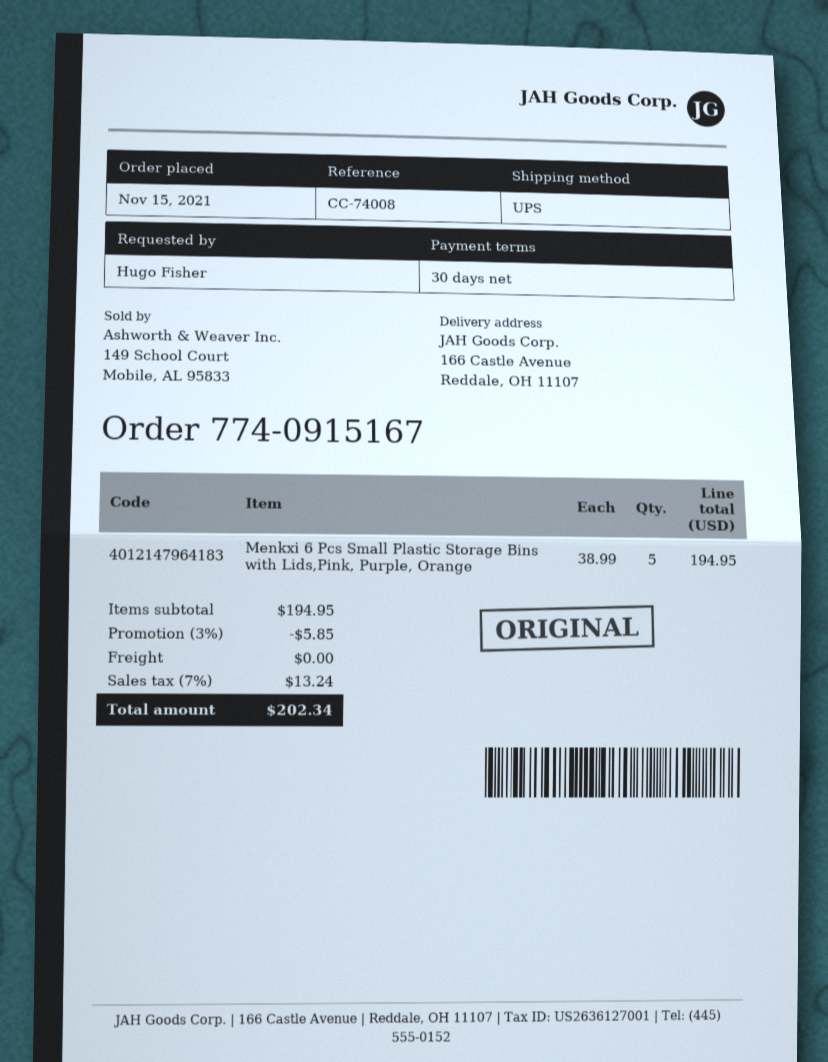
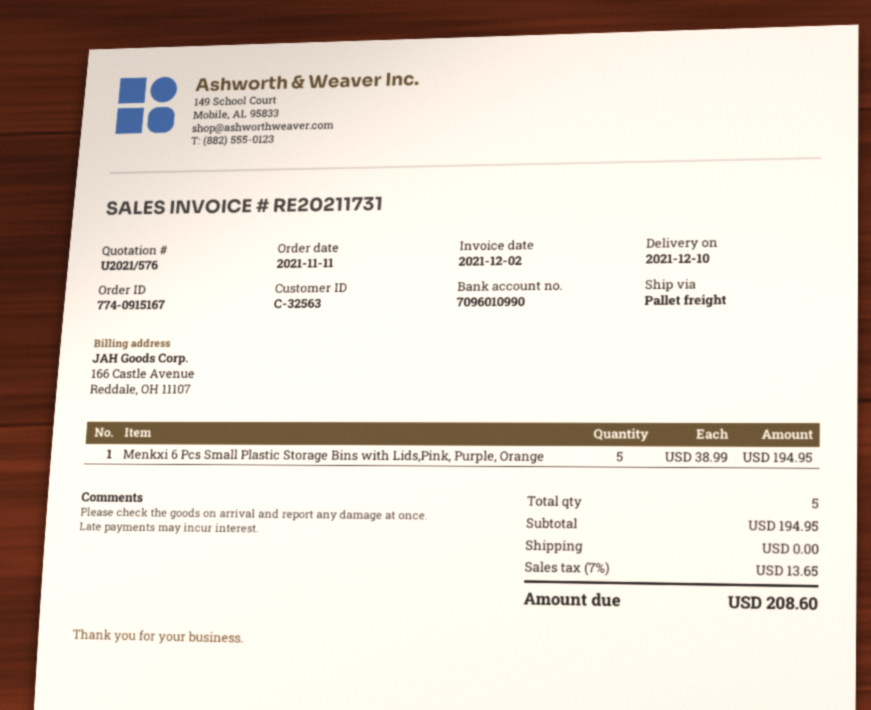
order date: 2021-11-15 -> 2021-11-11
shipping method: UPS -> pallet freight
discount: 3% = 5.85 -> none
tax: 7% = 13.24 -> 7% = 13.65
total: 202.34 -> 208.60

